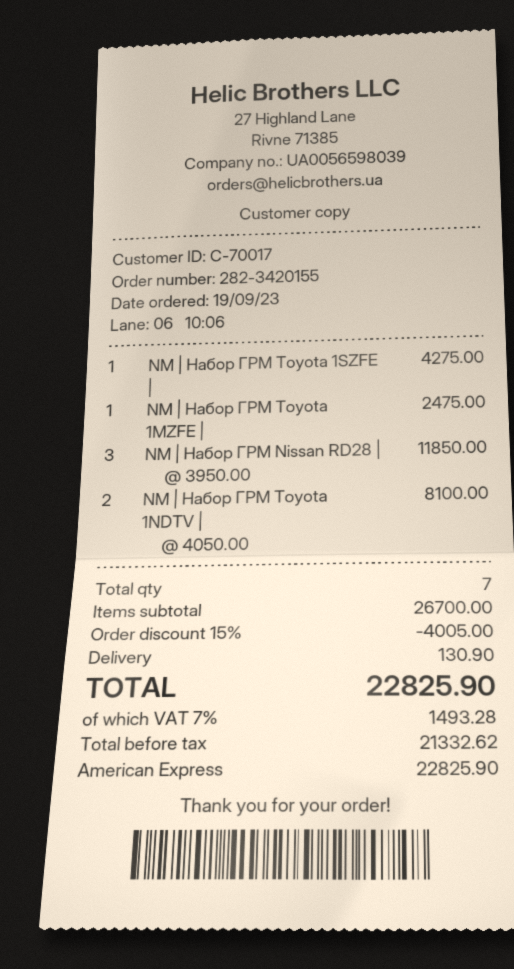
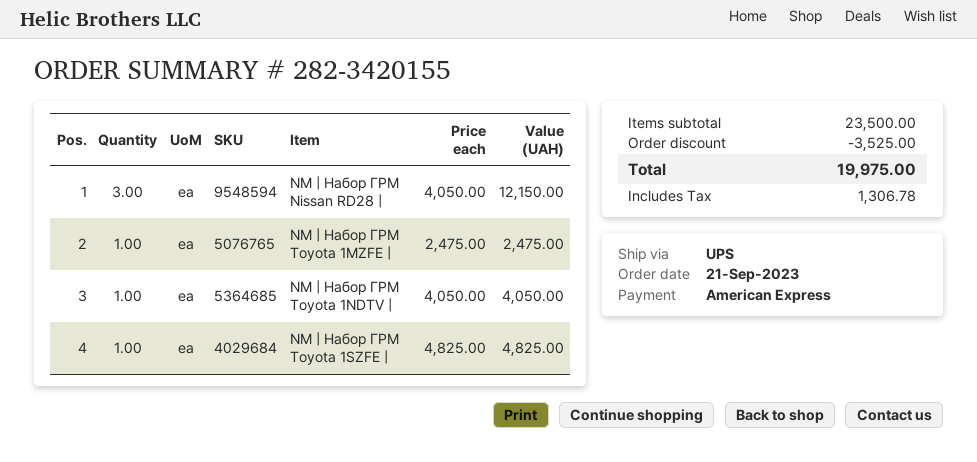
order date: 2023-09-19 -> 2023-09-21
NM | Набор ГРМ Toyota 1SZFE |: 1 x 4275.00 = 4275.00 -> 1 x 4825.00 = 4825.00
NM | Набор ГРМ Nissan RD28 |: 3 x 3950.00 = 11850.00 -> 3 x 4050.00 = 12150.00
NM | Набор ГРМ Toyota 1NDTV |: 2 x 4050.00 = 8100.00 -> 1 x 4050.00 = 4050.00
subtotal: 26700.00 -> 23500.00
discount: 4005.00 -> 3525.00
shipping: 130.90 -> none
tax: 1493.28 -> 1306.78
total: 22825.90 -> 19975.00

